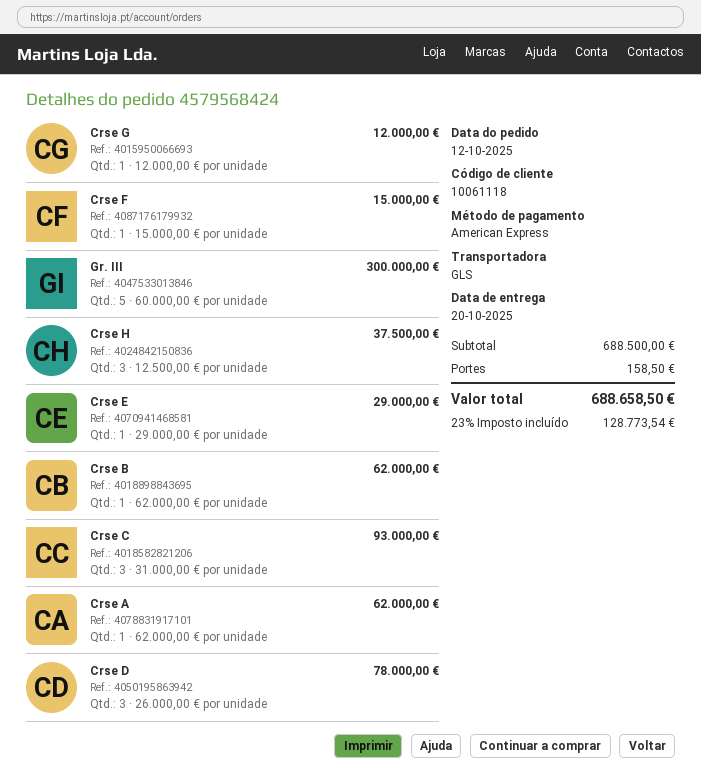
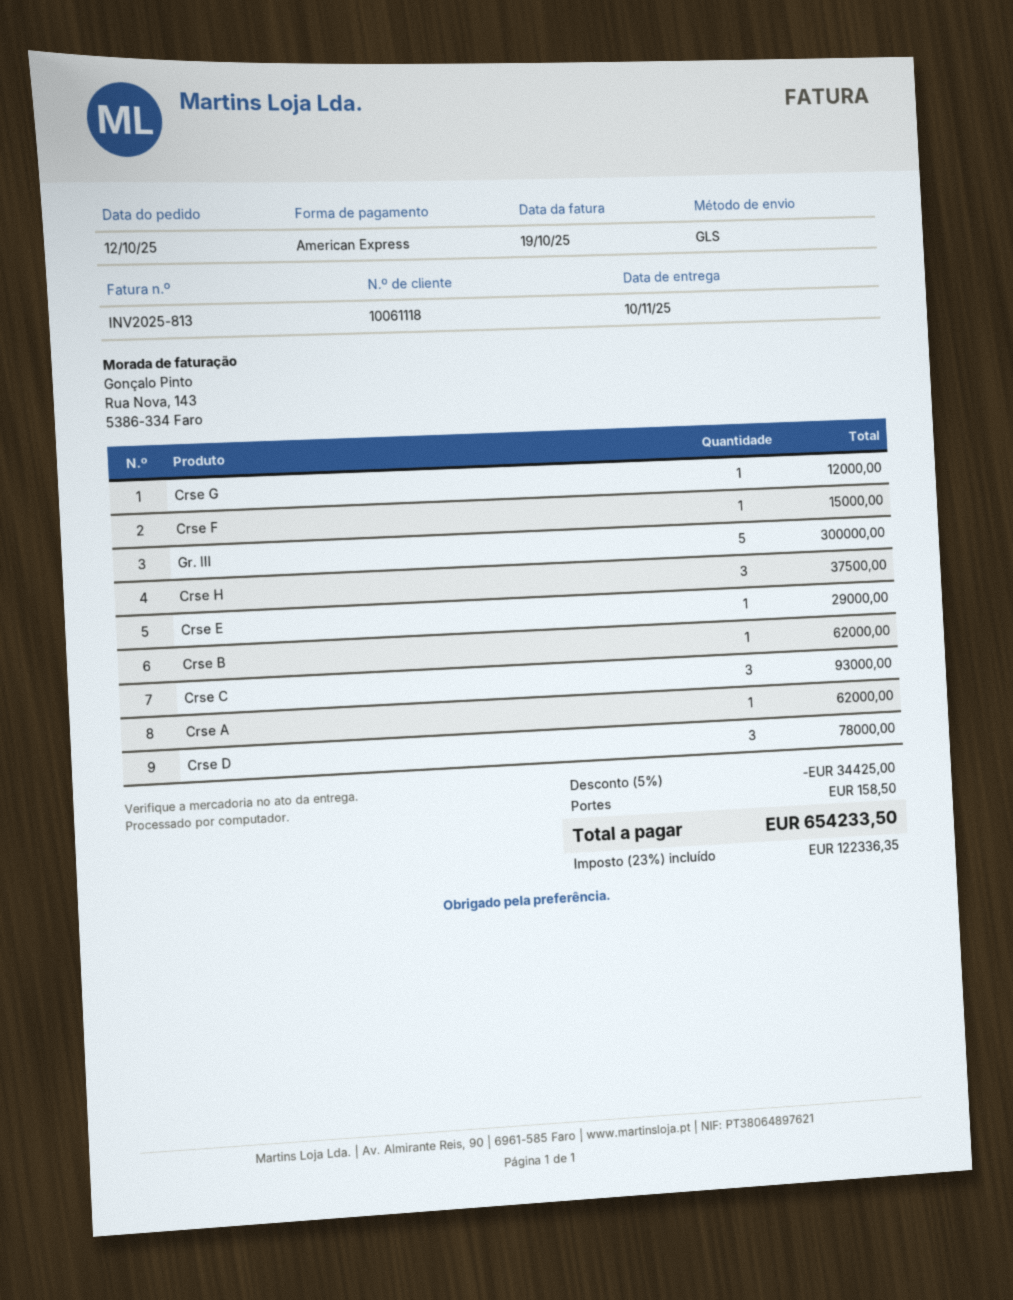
delivery date: 2025-10-20 -> 2025-11-10
discount: none -> 5% = 34425.00
tax: 23% = 128773.54 -> 23% = 122336.35
total: 688658.50 -> 654233.50

